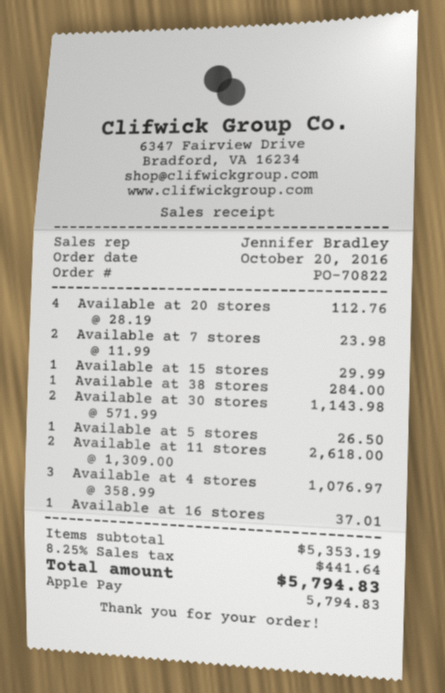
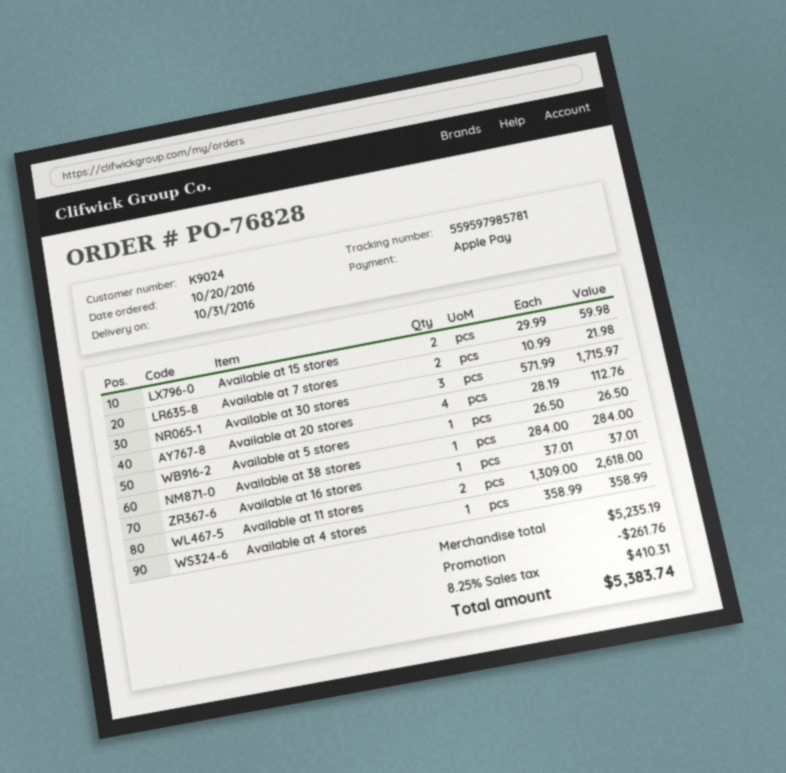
order number: PO-70822 -> PO-76828
Available at 7 stores: 2 x 11.99 = 23.98 -> 2 x 10.99 = 21.98
Available at 15 stores: 1 x 29.99 = 29.99 -> 2 x 29.99 = 59.98
Available at 30 stores: 2 x 571.99 = 1143.98 -> 3 x 571.99 = 1715.97
Available at 4 stores: 3 x 358.99 = 1076.97 -> 1 x 358.99 = 358.99
subtotal: 5353.19 -> 5235.19
discount: none -> 261.76
tax: 8.25% = 441.64 -> 8.25% = 410.31
total: 5794.83 -> 5383.74

